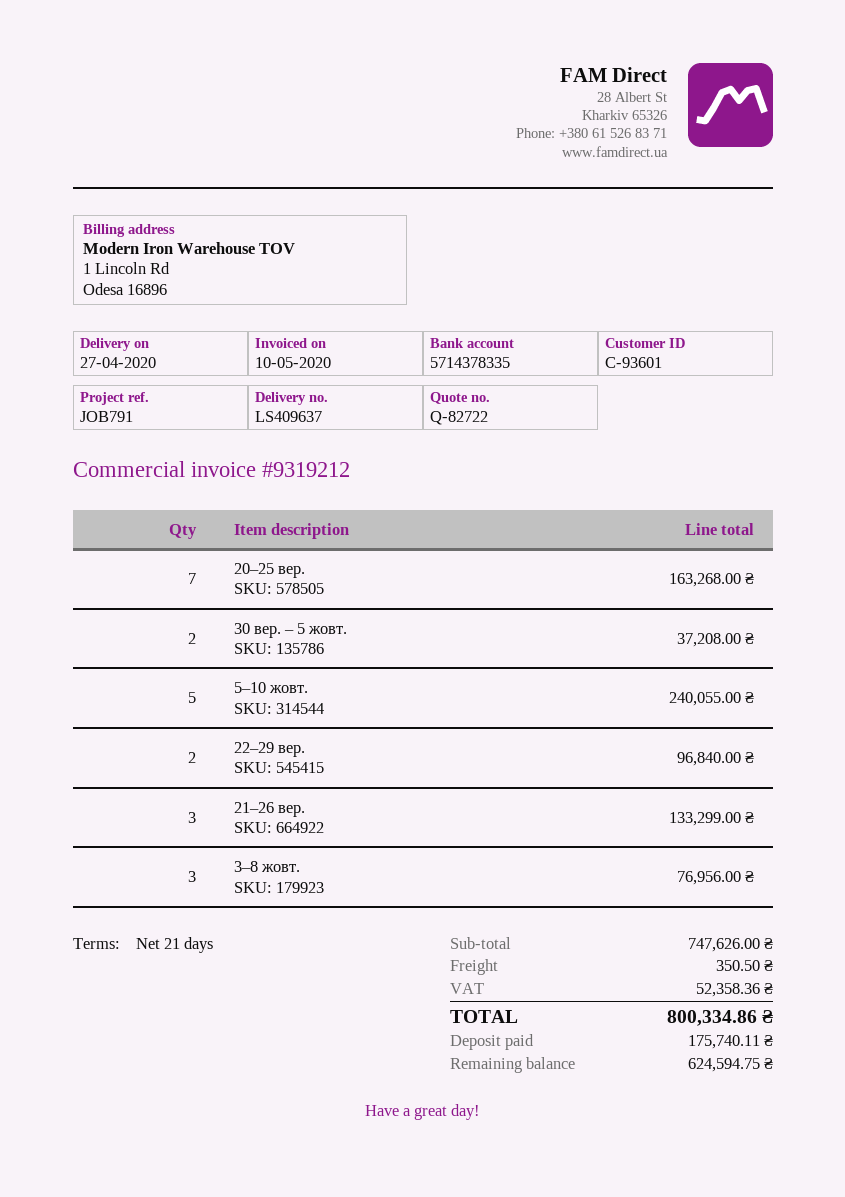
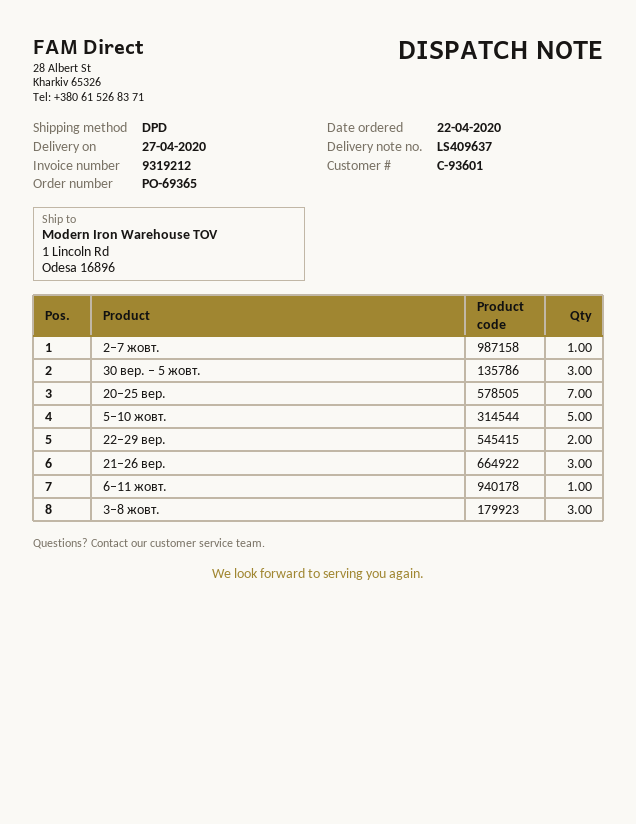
30 вер. – 5 жовт.: 2 -> 3
2–7 жовт.: none -> 1
6–11 жовт.: none -> 1

